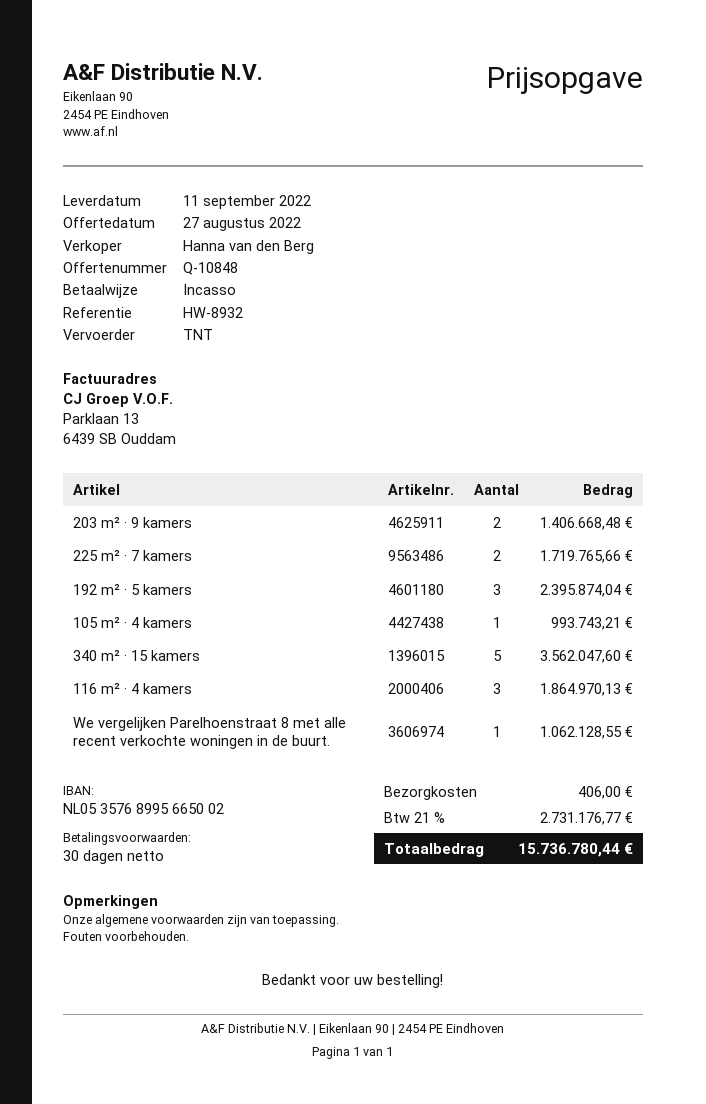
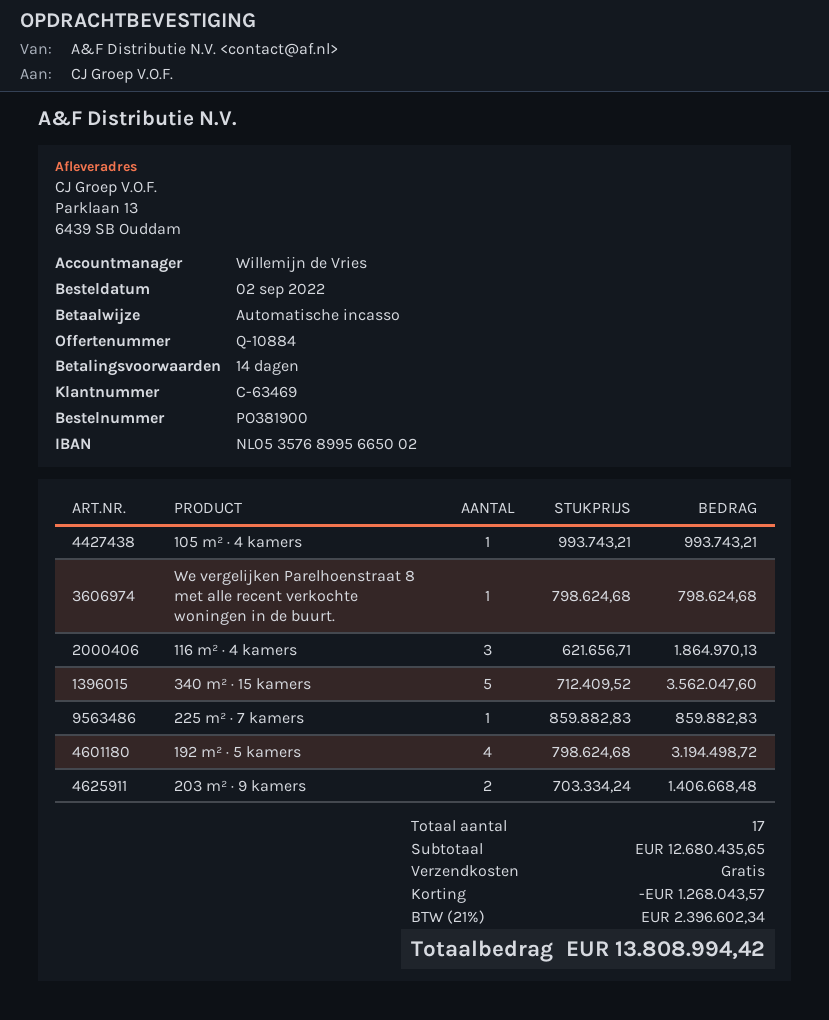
quote number: Q-10848 -> Q-10884
payment terms: 30 days -> 14 days
sales rep: Hanna van den Berg -> Willemijn de Vries
225 m² · 7 kamers: 2 for 1719765.66 -> 1 for 859882.83
192 m² · 5 kamers: 3 for 2395874.04 -> 4 for 3194498.72
We vergelijken Parelhoenstraat 8 met alle recent verkochte woningen in de buurt.: 1 for 1062128.55 -> 1 for 798624.68
discount: none -> 1268043.57
shipping: 406.00 -> 0.00
tax: 21% = 2731176.77 -> 21% = 2396602.34
total: 15736780.44 -> 13808994.42

